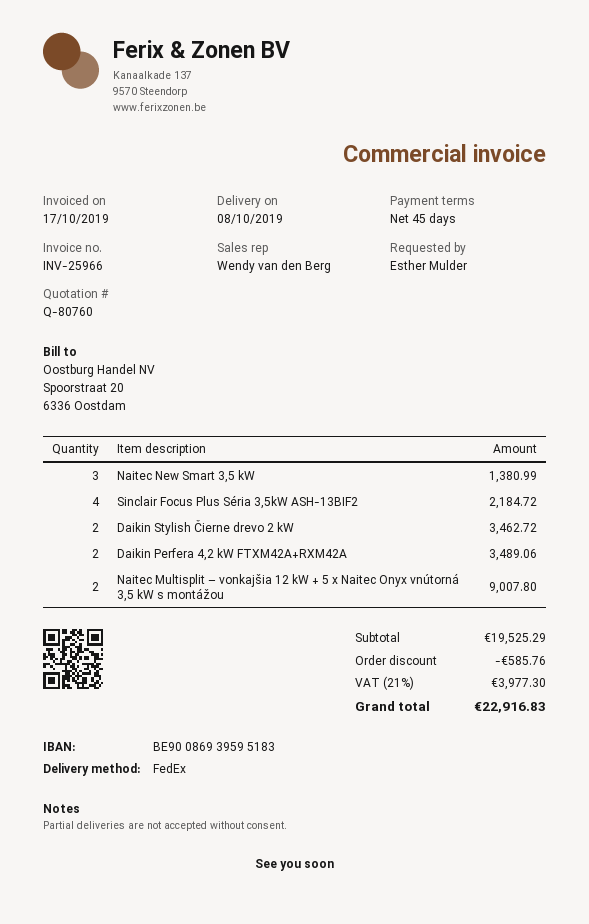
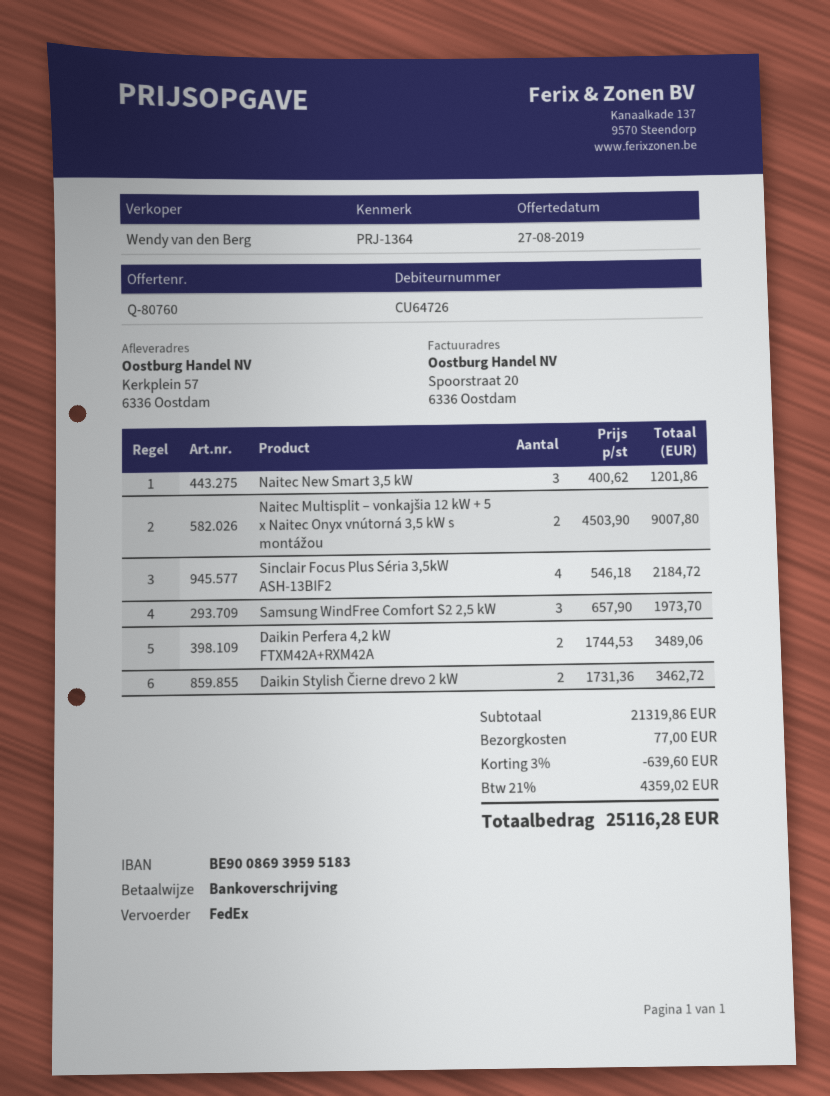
Naitec New Smart 3,5 kW: 3 for 1380.99 -> 3 for 1201.86
Samsung WindFree Comfort S2 2,5 kW: none -> 3 for 1973.70
subtotal: 19525.29 -> 21319.86
discount: 585.76 -> 639.60
shipping: none -> 77.00
tax: 21% = 3977.30 -> 21% = 4359.02
total: 22916.83 -> 25116.28

